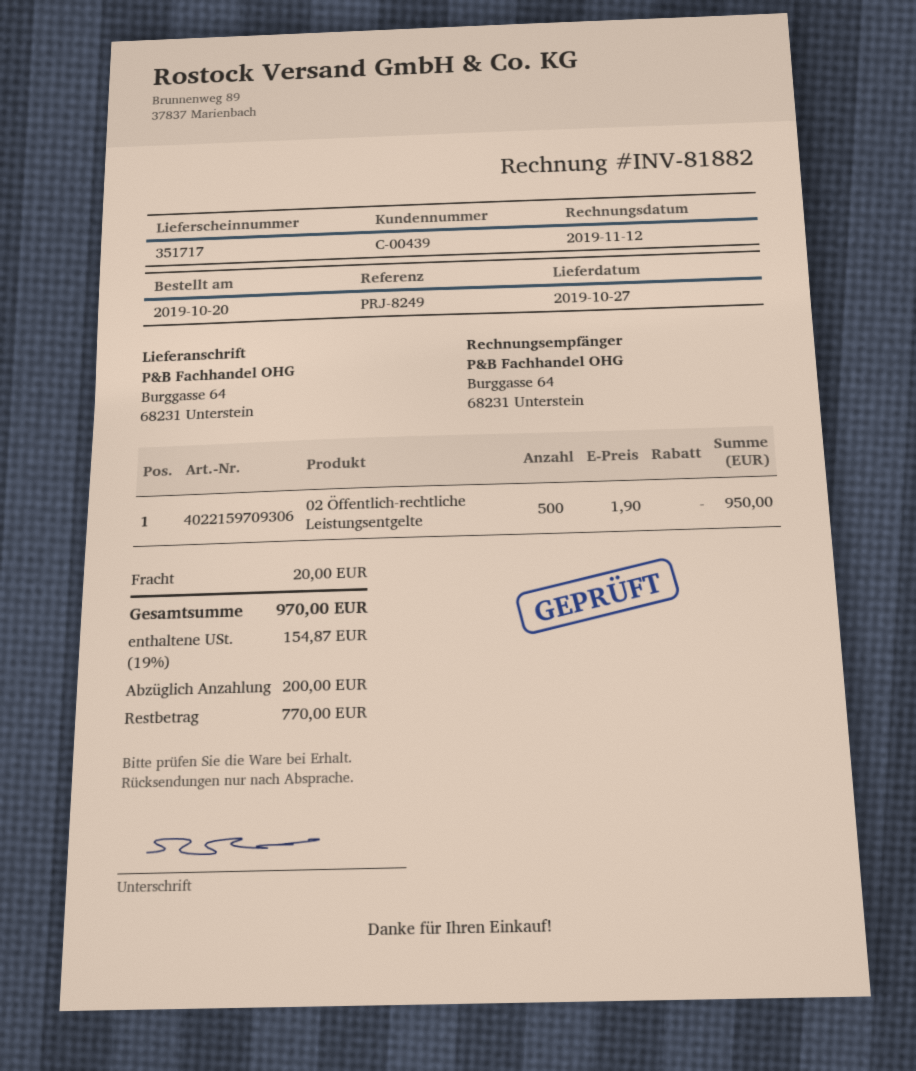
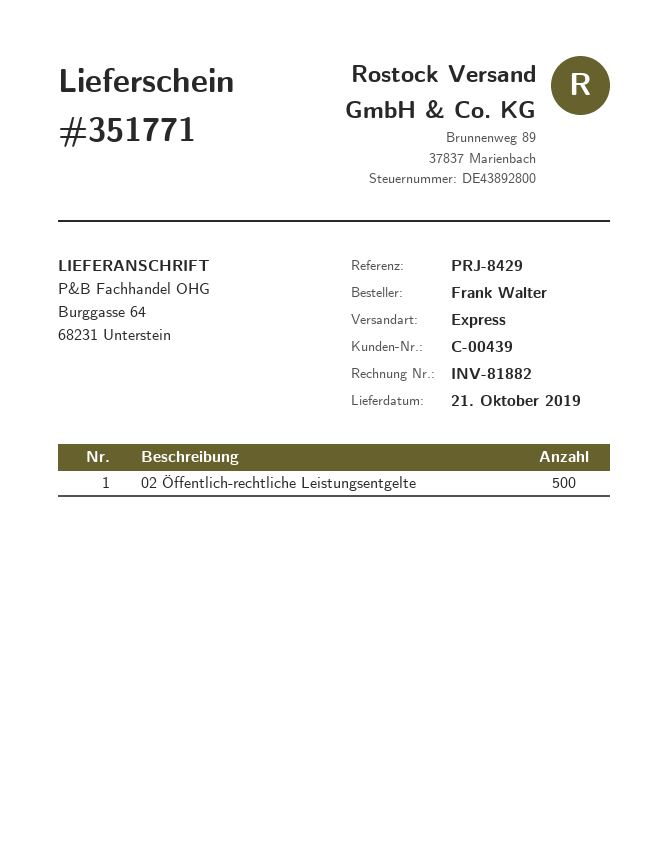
delivery note number: 351717 -> 351771
delivery date: 2019-10-27 -> 2019-10-21
reference: PRJ-8249 -> PRJ-8429

